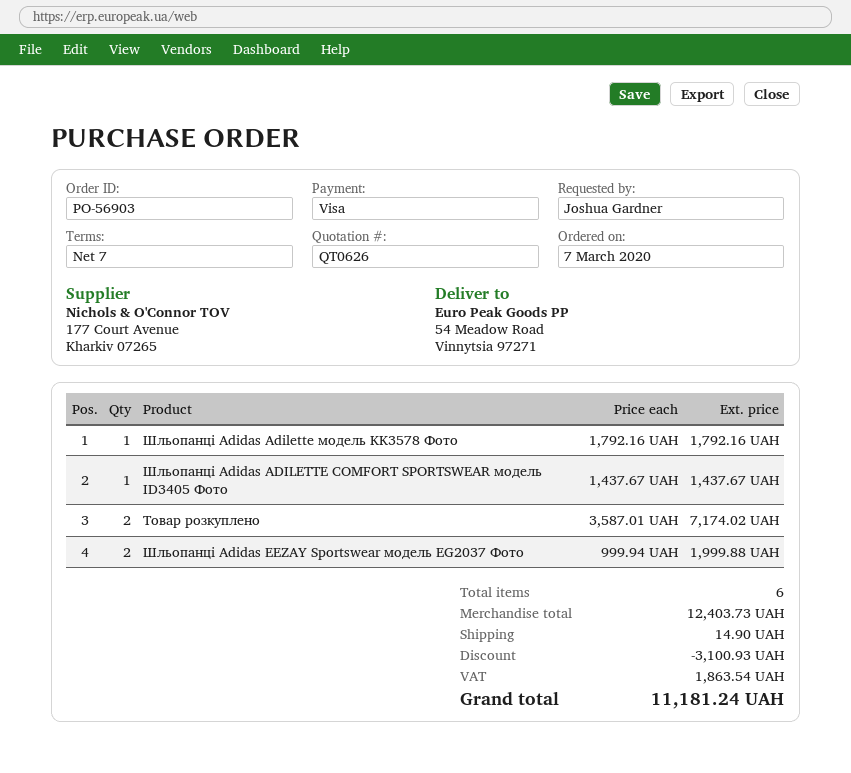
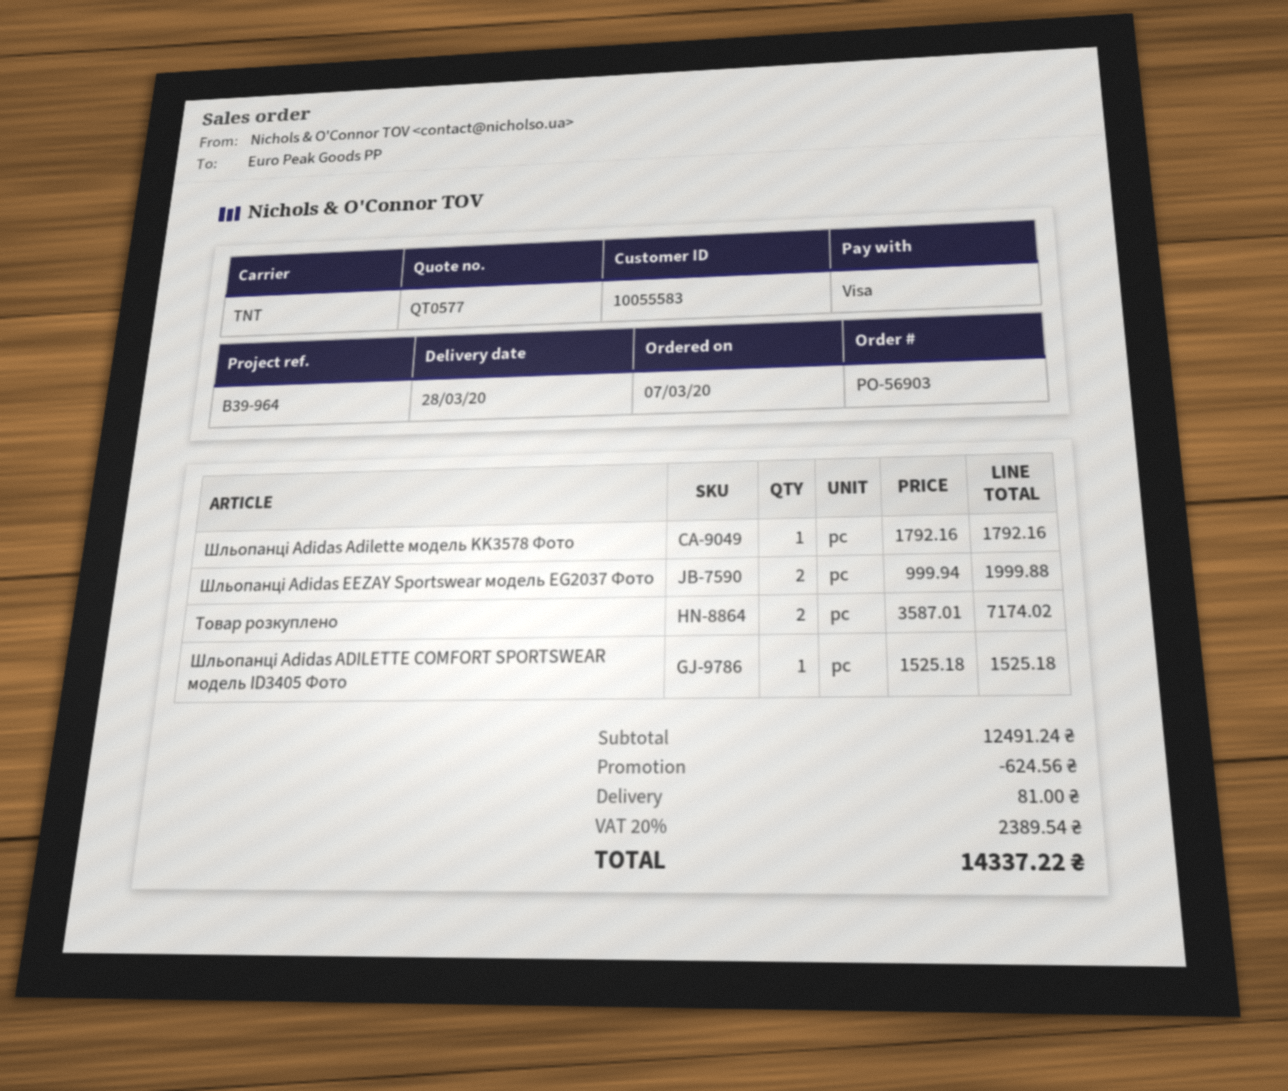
quote number: QT0626 -> QT0577
Шльопанці Adidas ADILETTE COMFORT SPORTSWEAR модель ID3405 Фото: 1 x 1437.67 = 1437.67 -> 1 x 1525.18 = 1525.18
subtotal: 12403.73 -> 12491.24
discount: 3100.93 -> 624.56
shipping: 14.90 -> 81.00
tax: 1863.54 -> 2389.54
total: 11181.24 -> 14337.22

